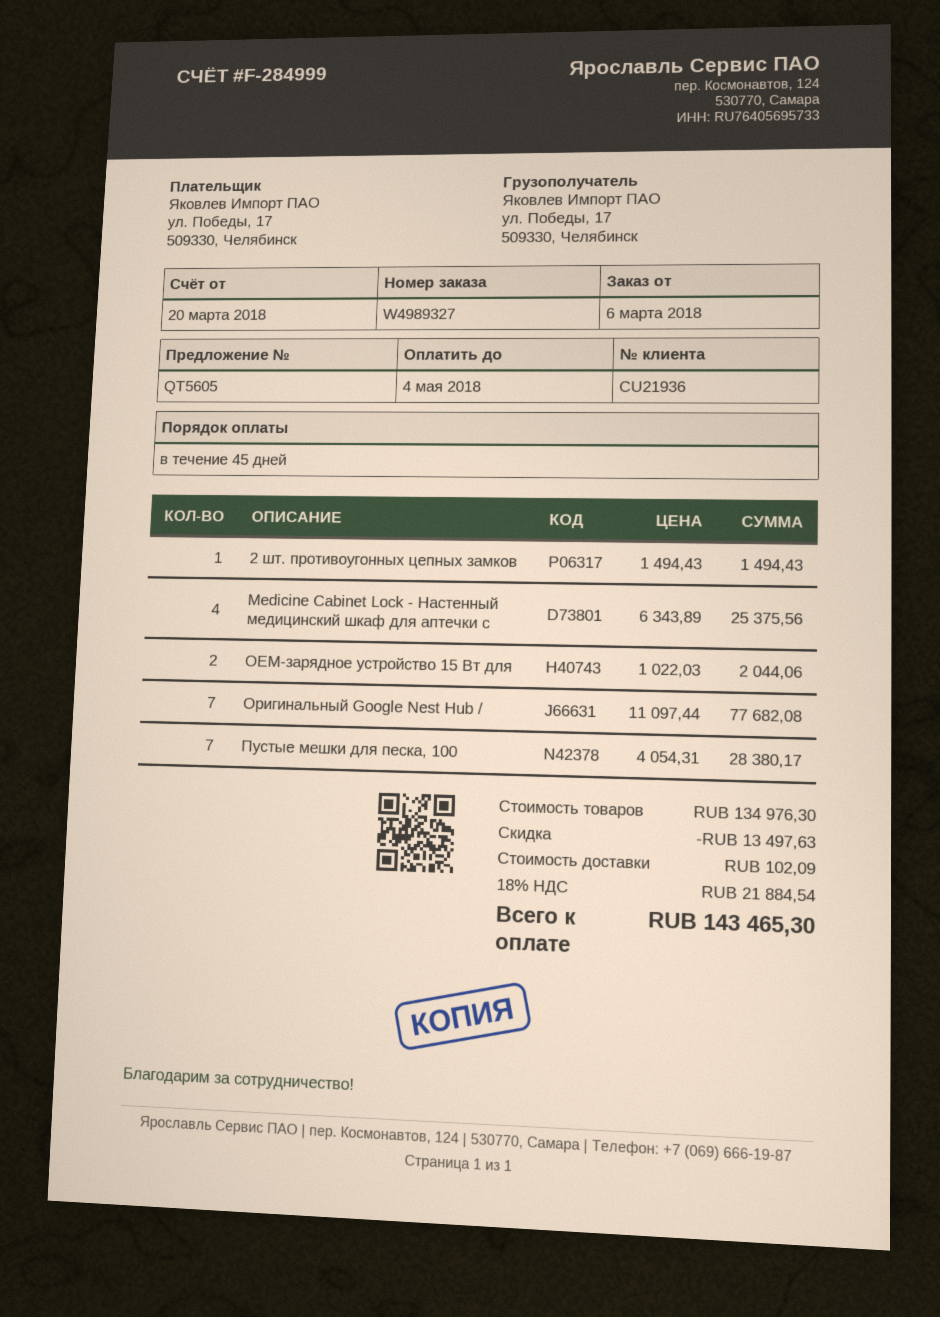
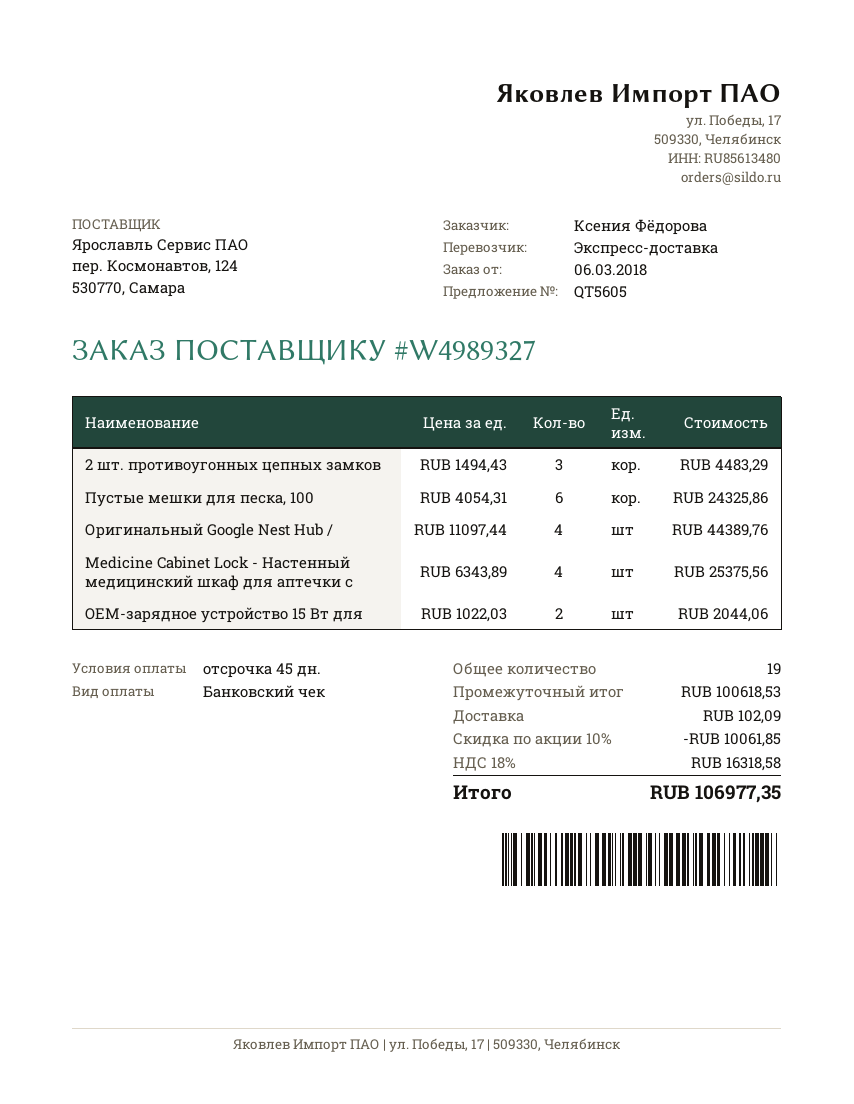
2 шт. противоугонных цепных замков: 1 x 1494.43 = 1494.43 -> 3 x 1494.43 = 4483.29
Оригинальный Google Nest Hub /: 7 x 11097.44 = 77682.08 -> 4 x 11097.44 = 44389.76
Пустые мешки для песка, 100: 7 x 4054.31 = 28380.17 -> 6 x 4054.31 = 24325.86
subtotal: 134976.30 -> 100618.53
discount: 13497.63 -> 10061.85
tax: 18% = 21884.54 -> 18% = 16318.58
total: 143465.30 -> 106977.35

